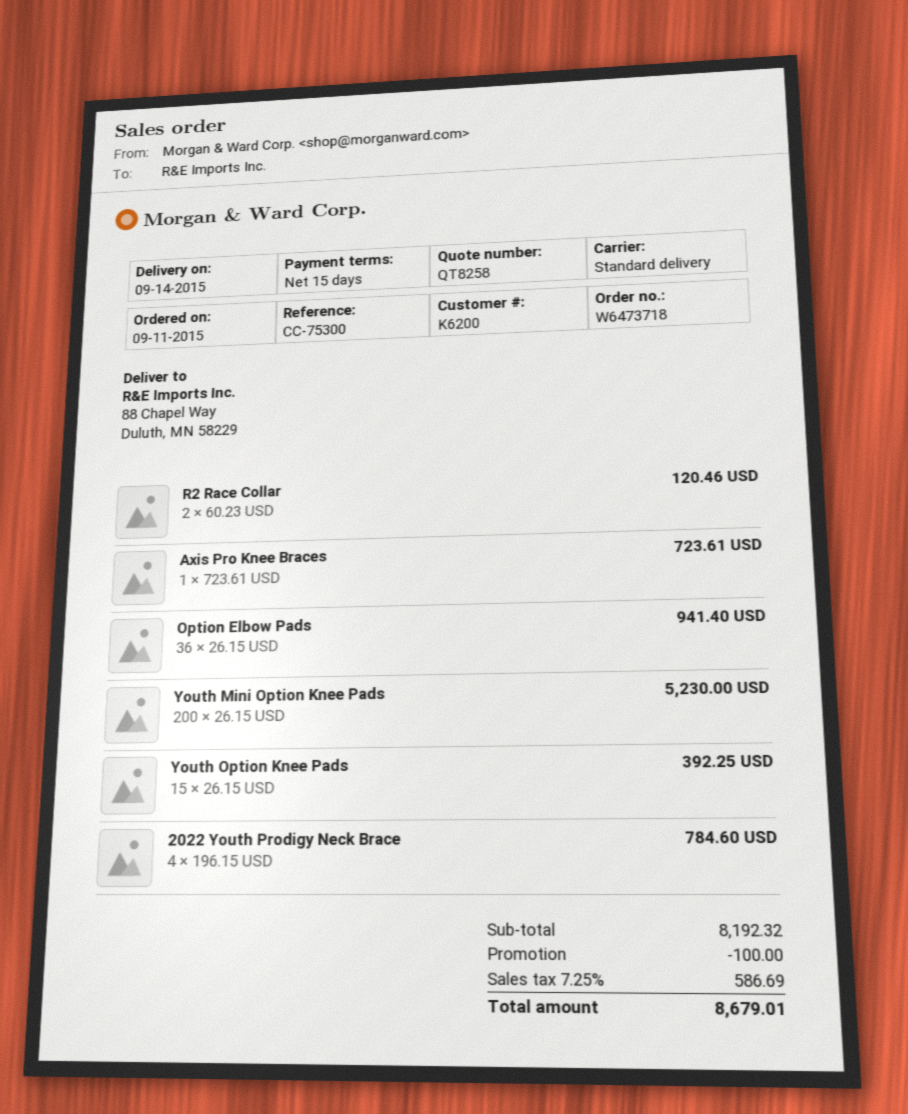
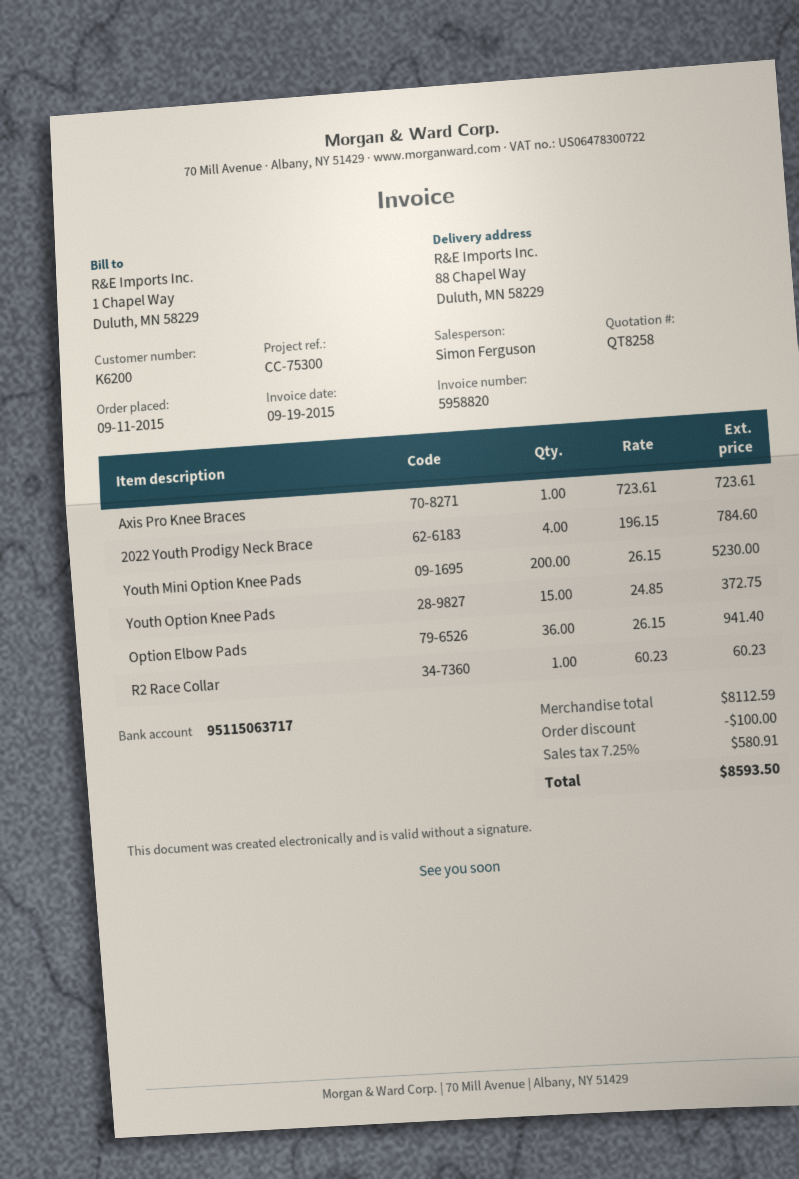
R2 Race Collar: 2 x 60.23 = 120.46 -> 1 x 60.23 = 60.23
Youth Option Knee Pads: 15 x 26.15 = 392.25 -> 15 x 24.85 = 372.75
subtotal: 8192.32 -> 8112.59
tax: 7.25% = 586.69 -> 7.25% = 580.91
total: 8679.01 -> 8593.50

